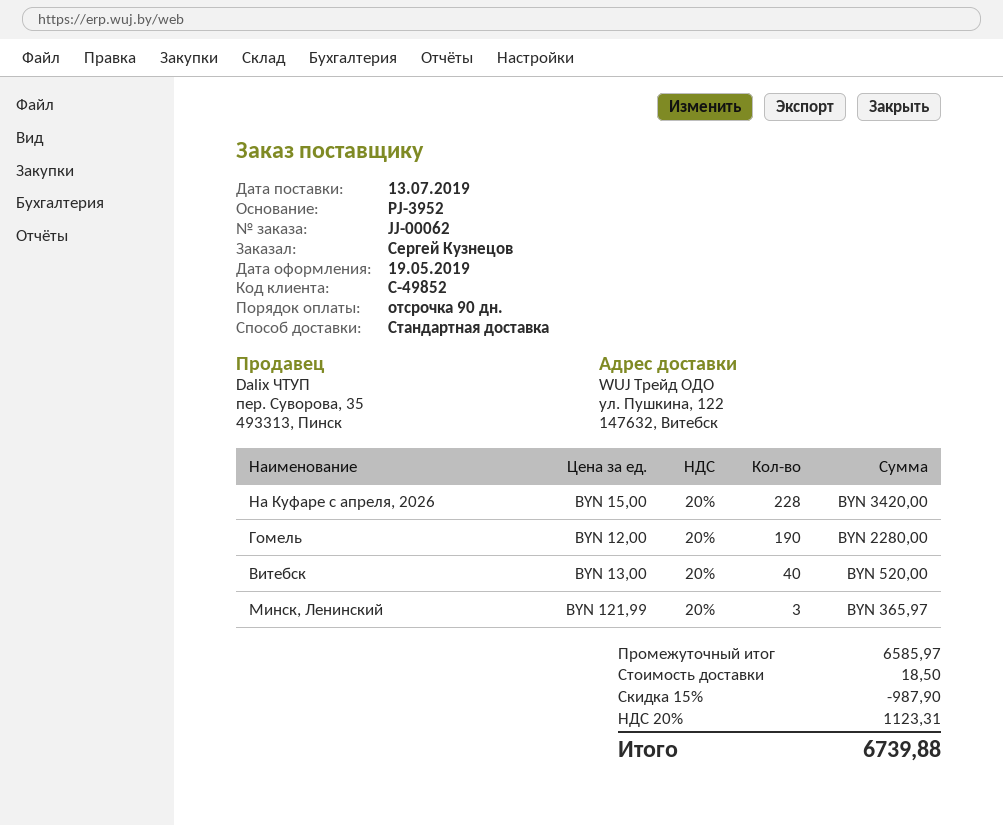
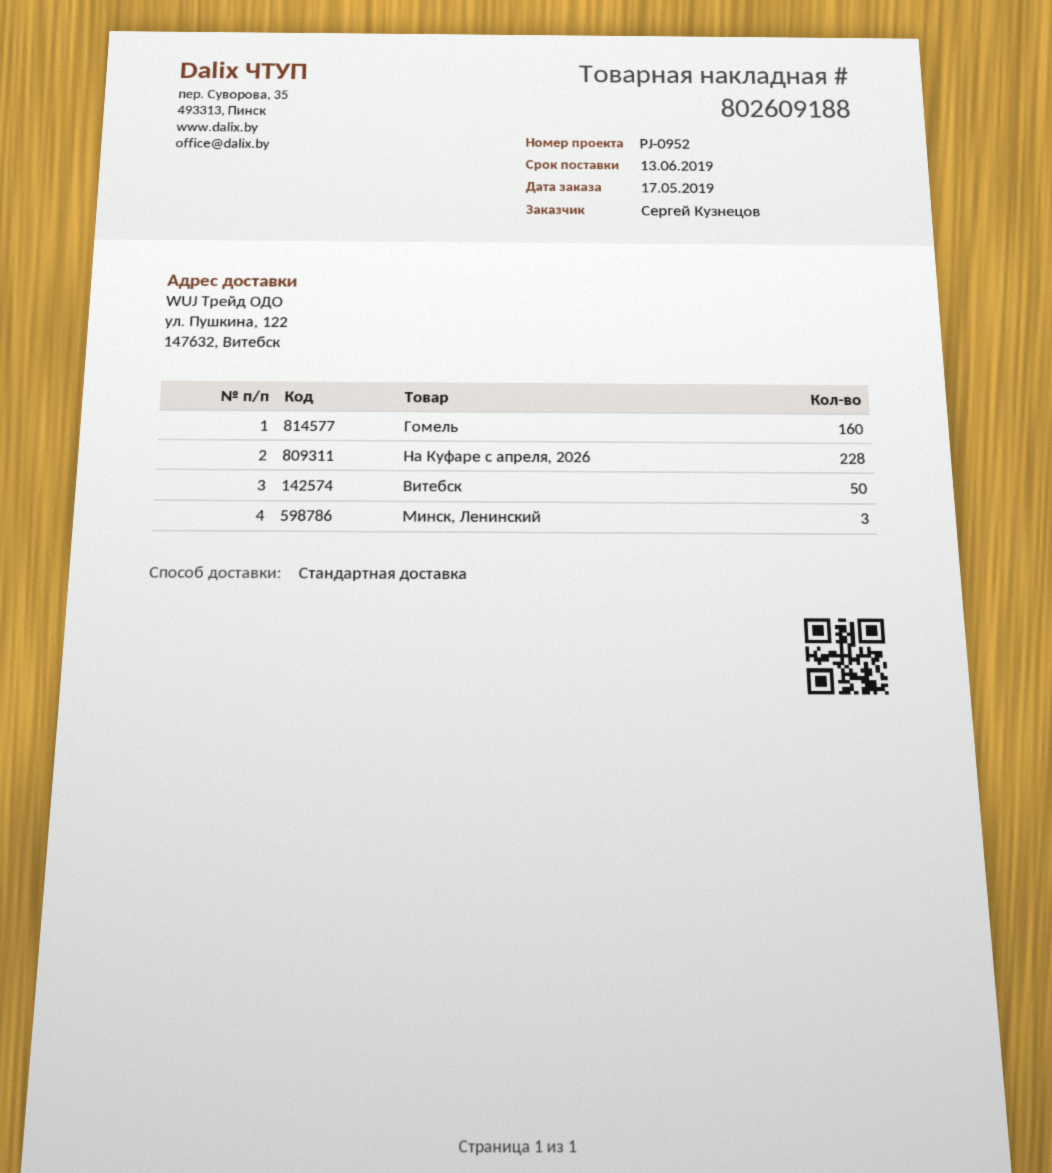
order date: 2019-05-19 -> 2019-05-17
delivery date: 2019-07-13 -> 2019-06-13
reference: PJ-3952 -> PJ-0952
Гомель: 190 -> 160
Витебск: 40 -> 50

